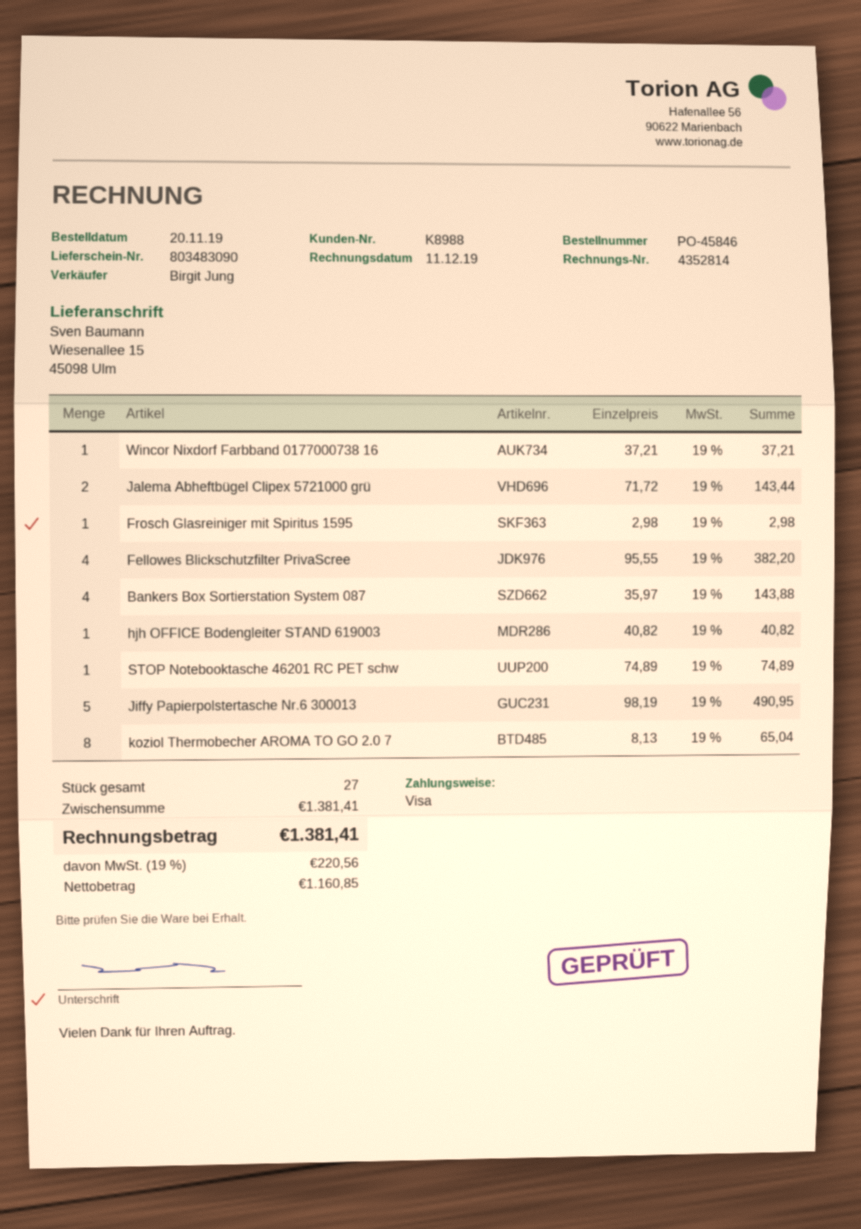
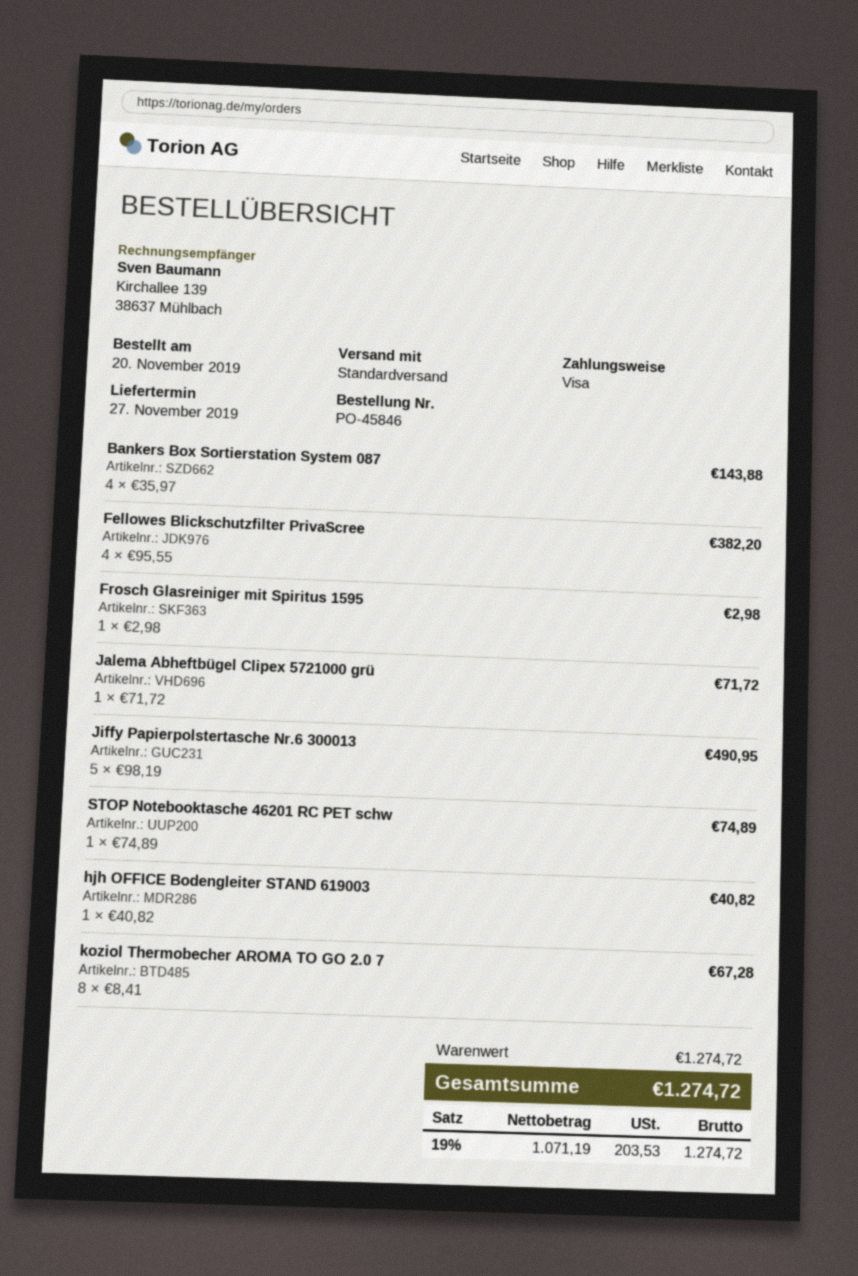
Wincor Nixdorf Farbband 0177000738 16: 1 x 37.21 = 37.21 -> none
Jalema Abheftbügel Clipex 5721000 grü: 2 x 71.72 = 143.44 -> 1 x 71.72 = 71.72
koziol Thermobecher AROMA TO GO 2.0 7: 8 x 8.13 = 65.04 -> 8 x 8.41 = 67.28
subtotal: 1381.41 -> 1274.72
net: 1160.85 -> 1071.19
tax: 19% = 220.56 -> 19% = 203.53
total: 1381.41 -> 1274.72

